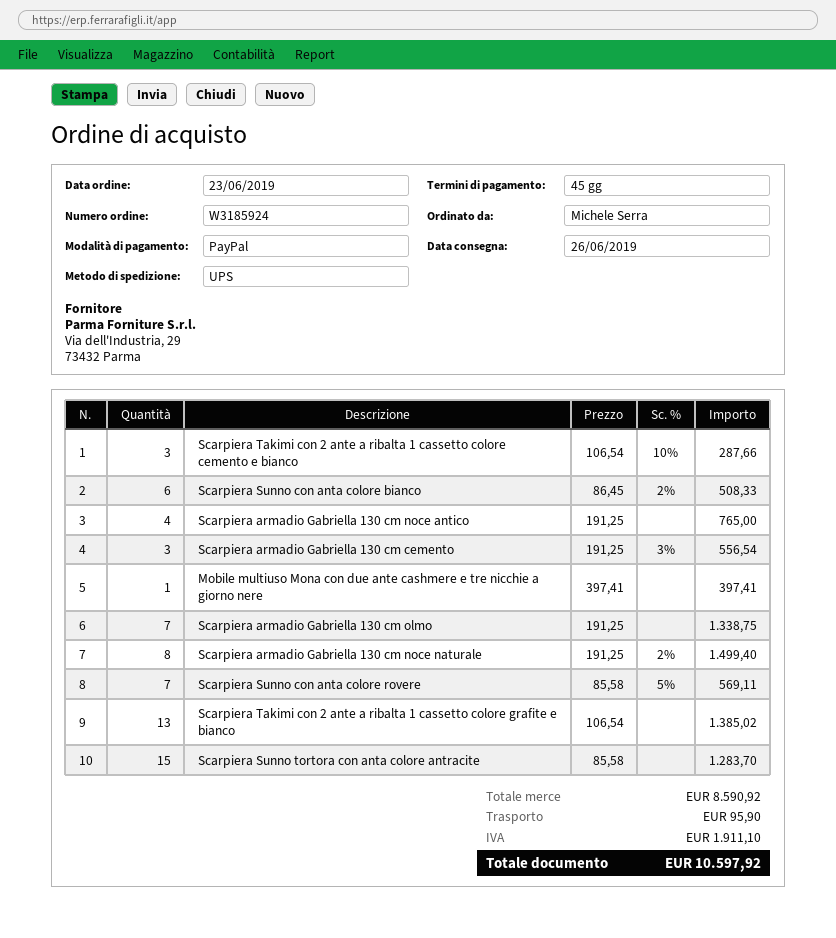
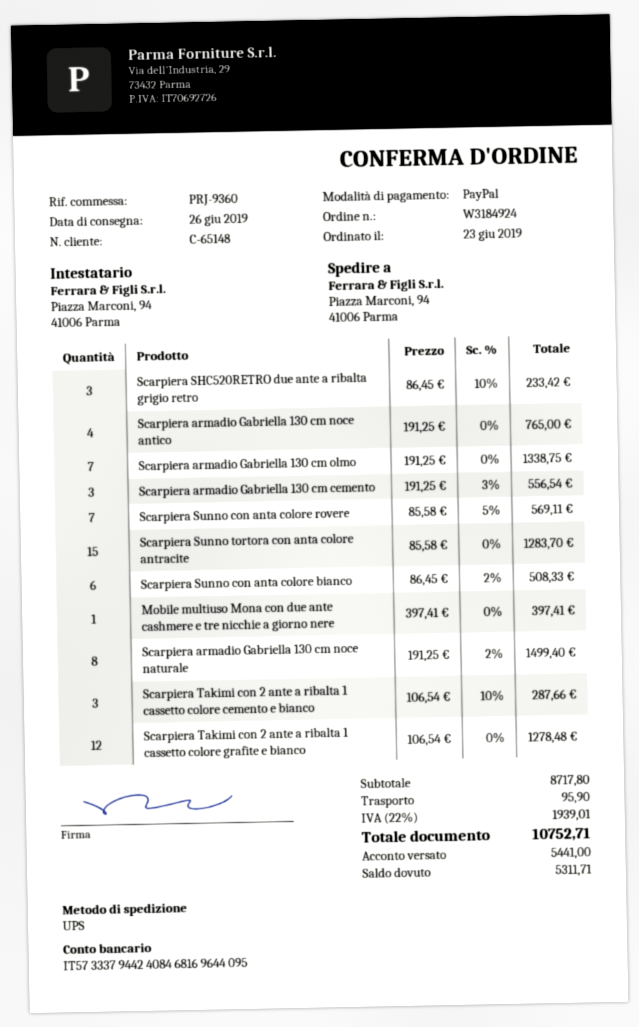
order number: W3185924 -> W3184924
Scarpiera Takimi con 2 ante a ribalta 1 cassetto colore grafite e bianco: 13 x 106.54 = 1385.02 -> 12 x 106.54 = 1278.48
Scarpiera SHC520RETRO due ante a ribalta grigio retro: none -> 3 x 86.45 - 10% = 233.42
subtotal: 8590.92 -> 8717.80
tax: 1911.10 -> 1939.01
total: 10597.92 -> 10752.71

